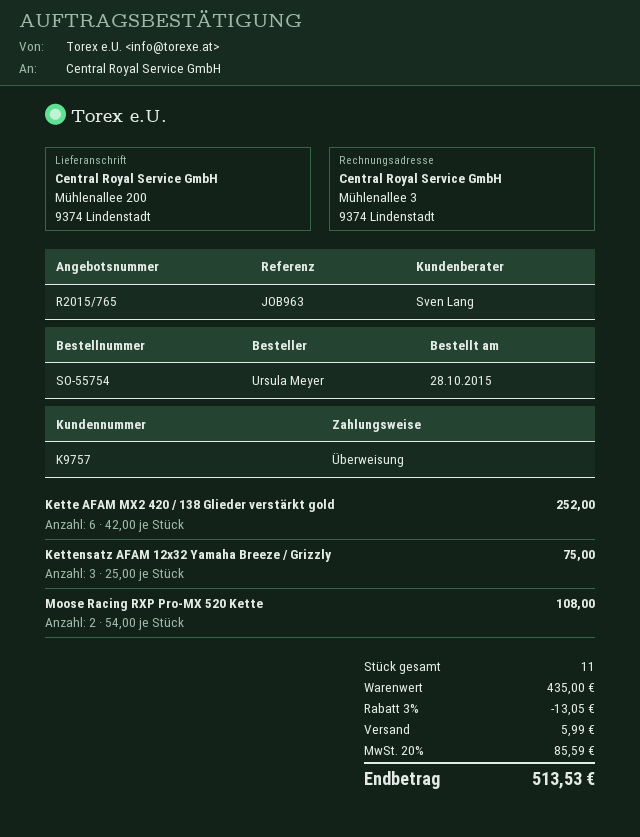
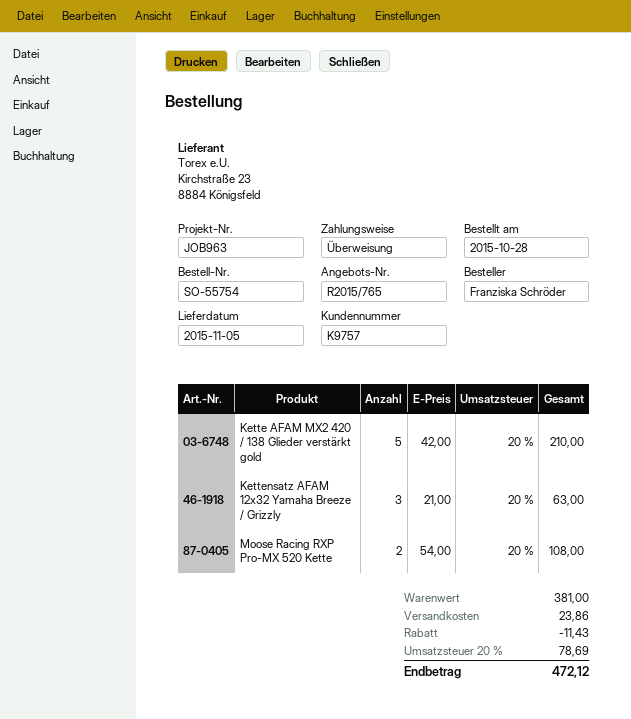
ordered by: Ursula Meyer -> Franziska Schröder
Kette AFAM MX2 420 / 138 Glieder verstärkt gold: 6 x 42.00 = 252.00 -> 5 x 42.00 = 210.00
Kettensatz AFAM 12x32 Yamaha Breeze / Grizzly: 3 x 25.00 = 75.00 -> 3 x 21.00 = 63.00
subtotal: 435.00 -> 381.00
discount: 13.05 -> 11.43
shipping: 5.99 -> 23.86
tax: 20% = 85.59 -> 20% = 78.69
total: 513.53 -> 472.12

